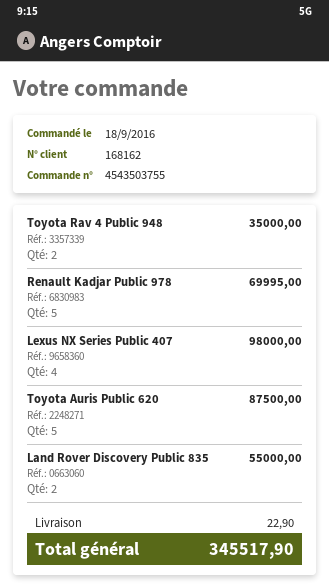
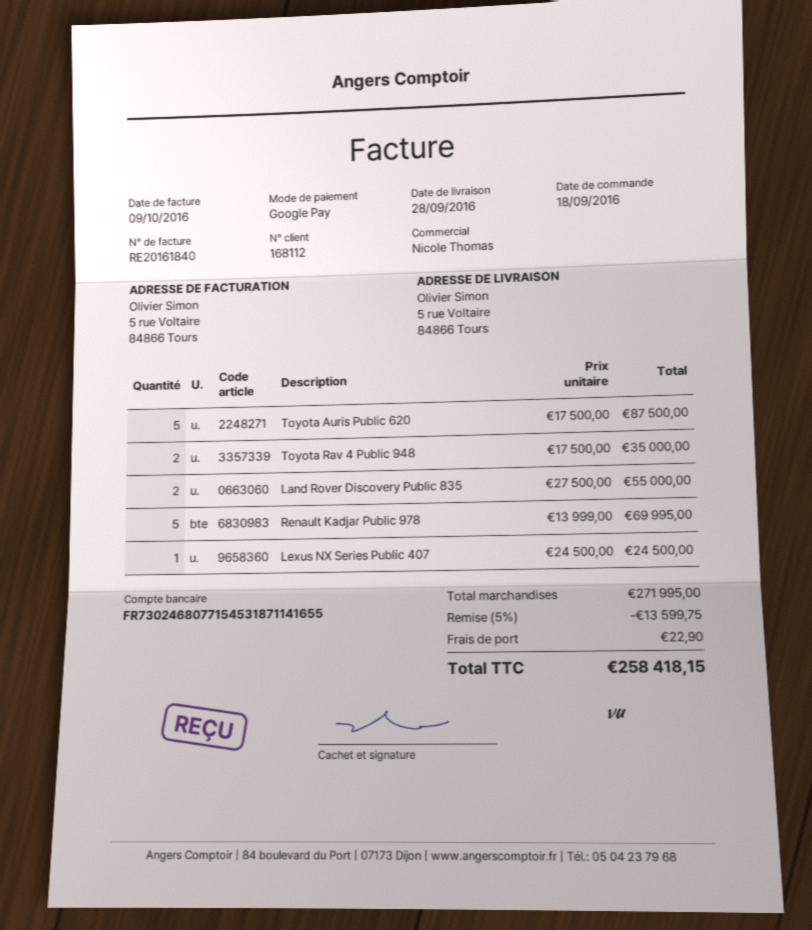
customer number: 168162 -> 168112
Lexus NX Series Public 407: 4 for 98000.00 -> 1 for 24500.00
discount: none -> 5% = 13599.75
total: 345517.90 -> 258418.15

